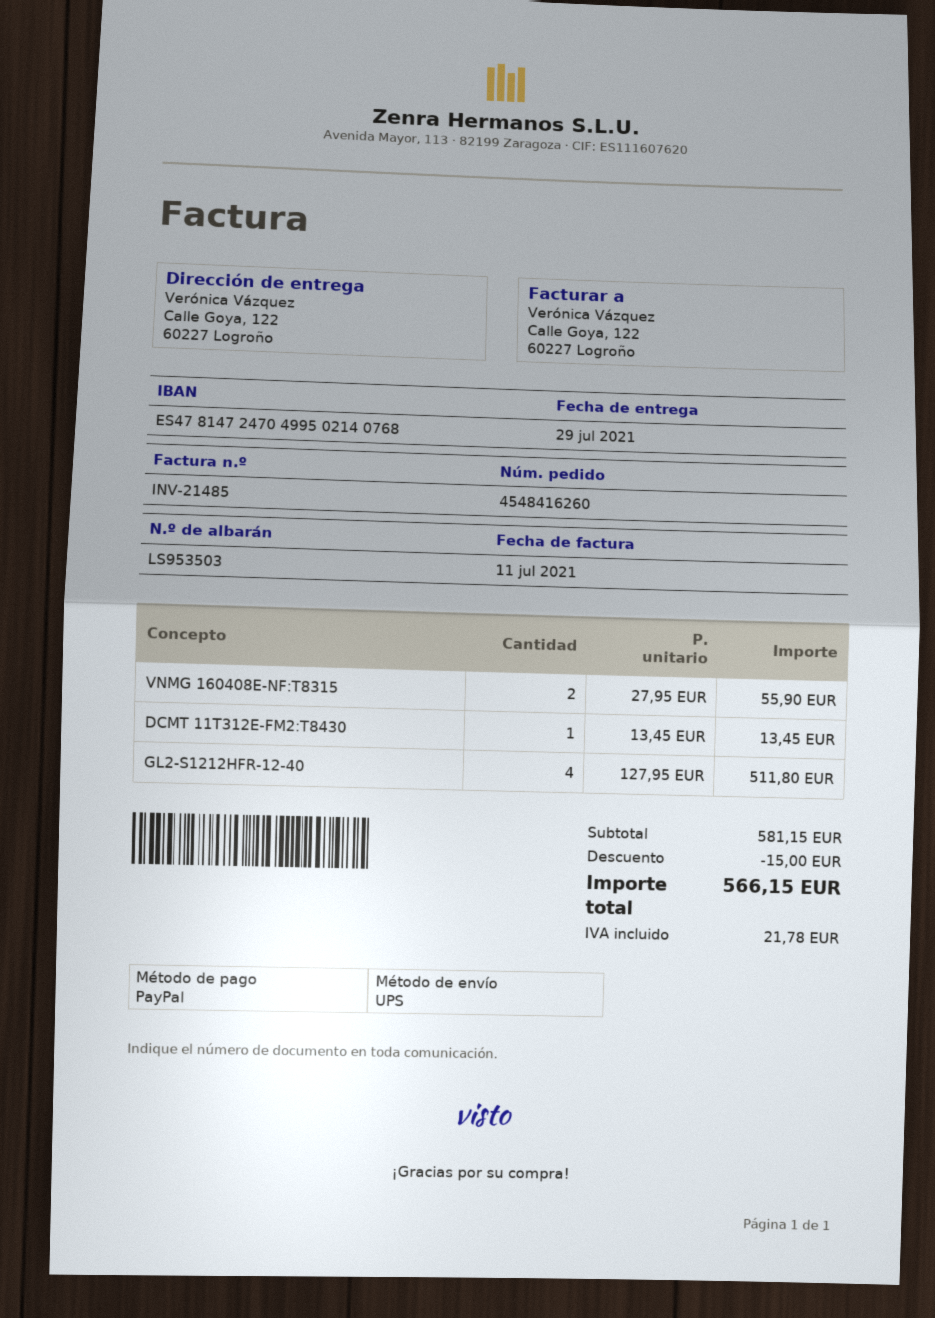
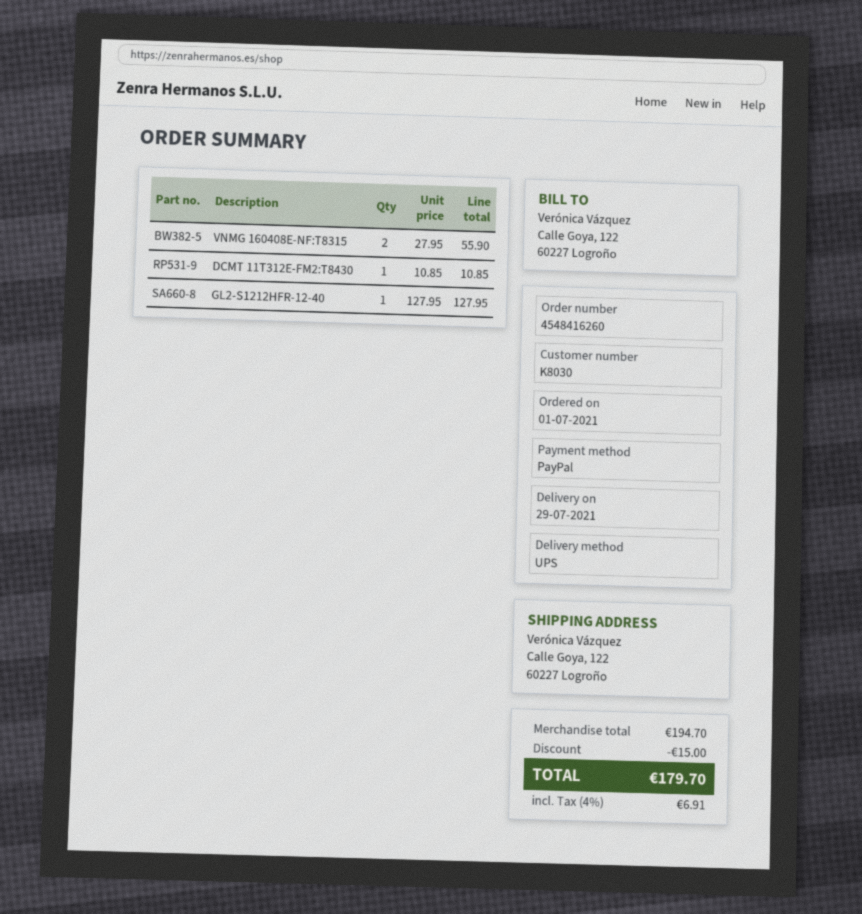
DCMT 11T312E-FM2:T8430: 1 x 13.45 = 13.45 -> 1 x 10.85 = 10.85
GL2-S1212HFR-12-40: 4 x 127.95 = 511.80 -> 1 x 127.95 = 127.95
subtotal: 581.15 -> 194.70
tax: 21.78 -> 6.91
total: 566.15 -> 179.70

